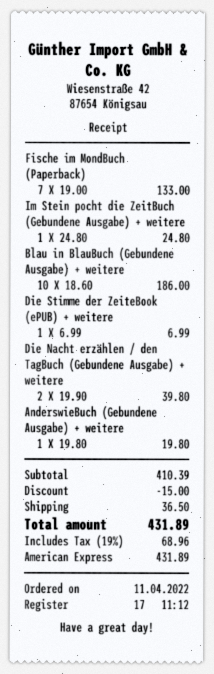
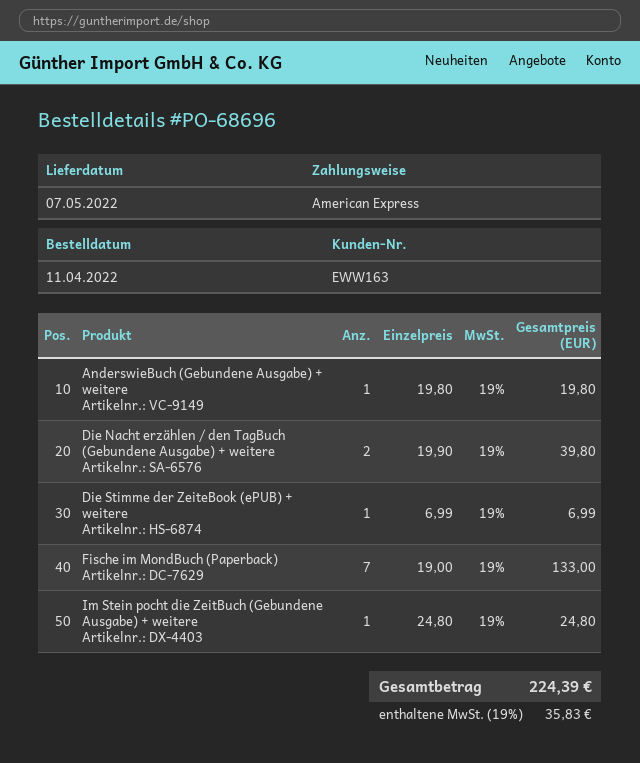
Blau in BlauBuch (Gebundene Ausgabe) + weitere: 10 x 18.60 = 186.00 -> none
discount: 15.00 -> none
shipping: 36.50 -> none
tax: 19% = 68.96 -> 19% = 35.83
total: 431.89 -> 224.39

